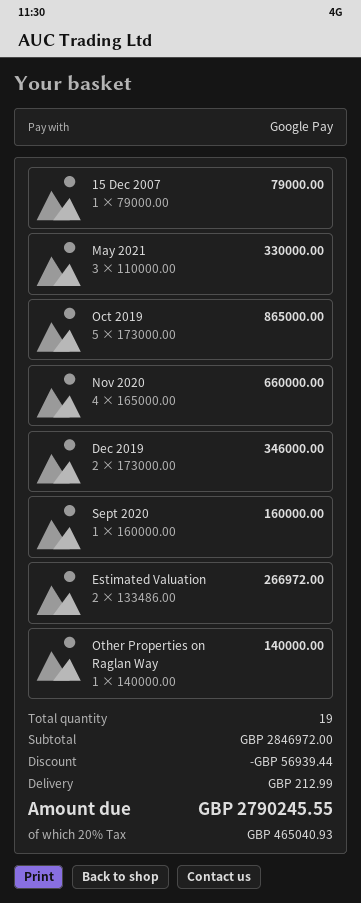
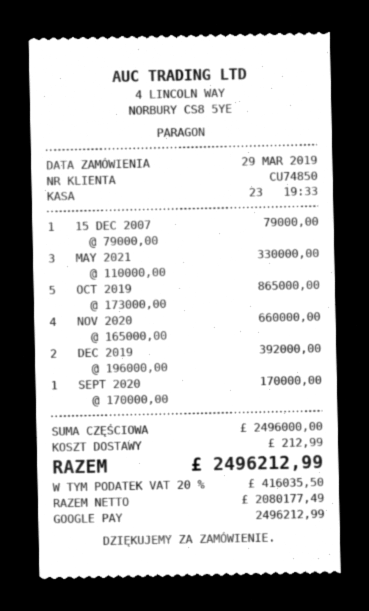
Dec 2019: 2 x 173000.00 = 346000.00 -> 2 x 196000.00 = 392000.00
Sept 2020: 1 x 160000.00 = 160000.00 -> 1 x 170000.00 = 170000.00
Estimated Valuation: 2 x 133486.00 = 266972.00 -> none
Other Properties on Raglan Way: 1 x 140000.00 = 140000.00 -> none
subtotal: 2846972.00 -> 2496000.00
discount: 56939.44 -> none
tax: 20% = 465040.93 -> 20% = 416035.50
total: 2790245.55 -> 2496212.99

